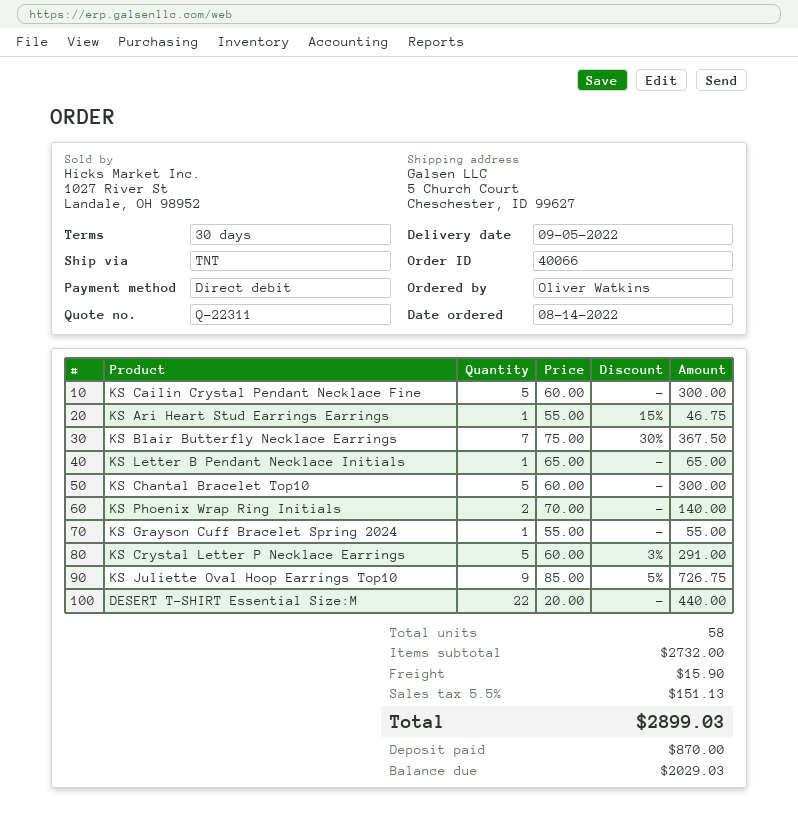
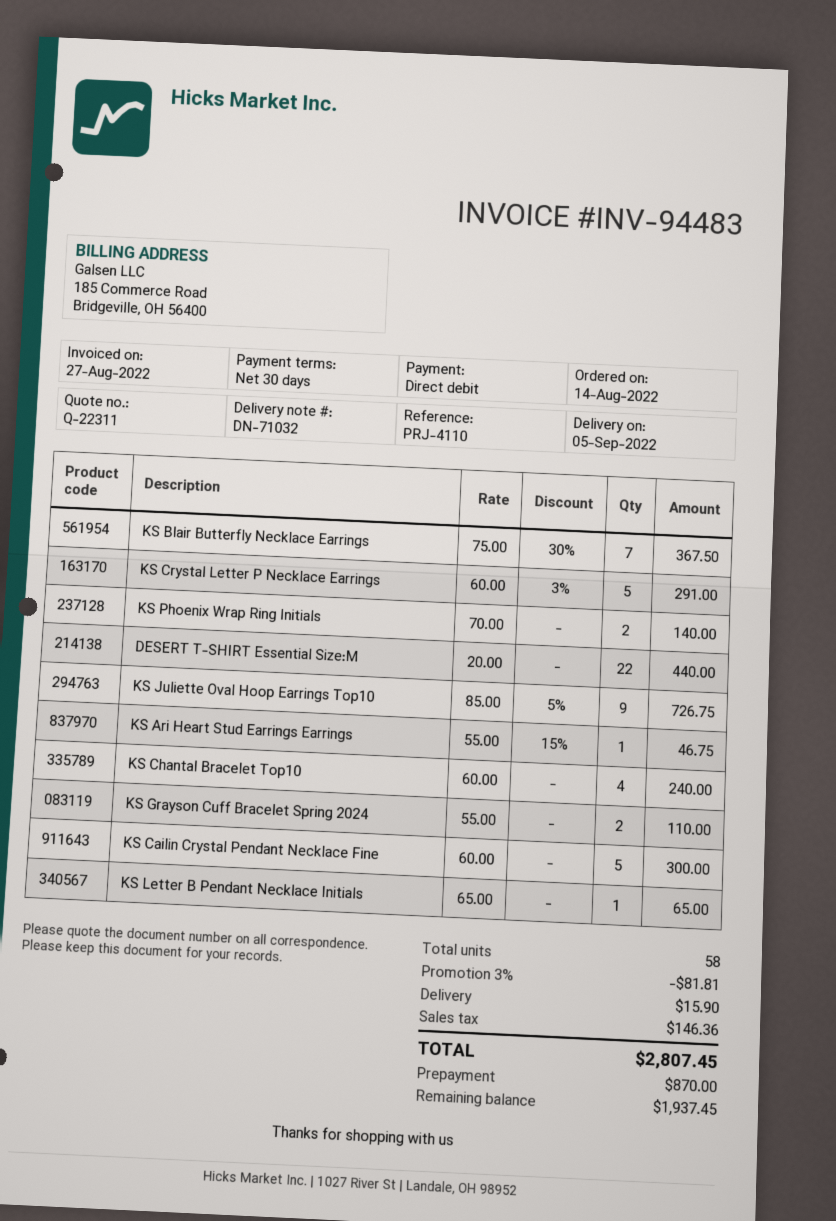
KS Chantal Bracelet Top10: 5 x 60.00 = 300.00 -> 4 x 60.00 = 240.00
KS Grayson Cuff Bracelet Spring 2024: 1 x 55.00 = 55.00 -> 2 x 55.00 = 110.00
discount: none -> 3% = 81.81
tax: 151.13 -> 146.36
total: 2899.03 -> 2807.45
balance: 2029.03 -> 1937.45

